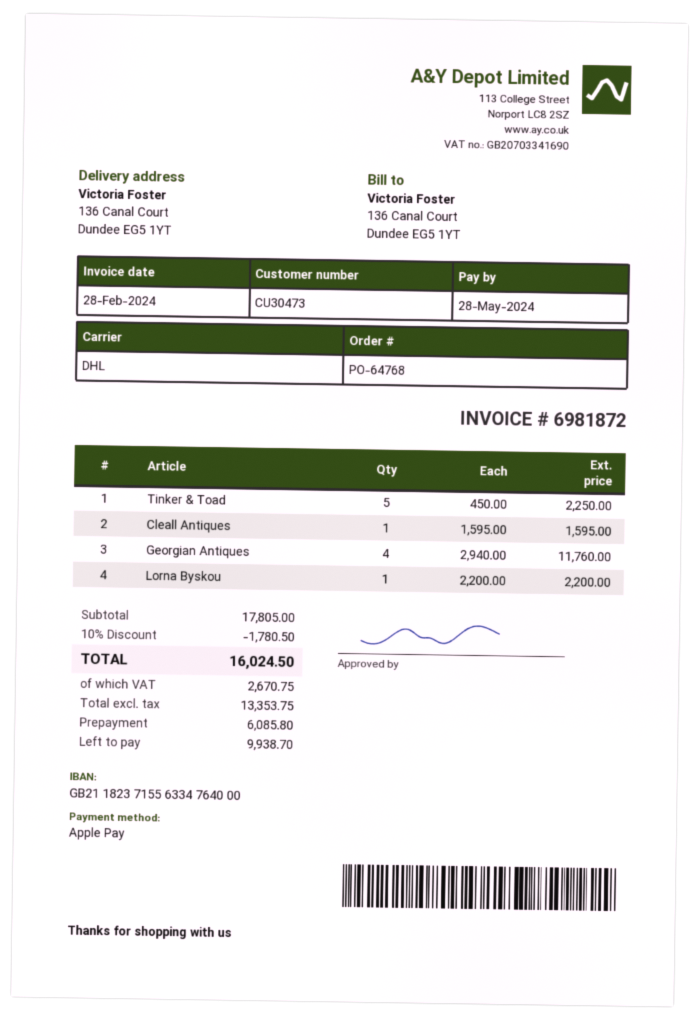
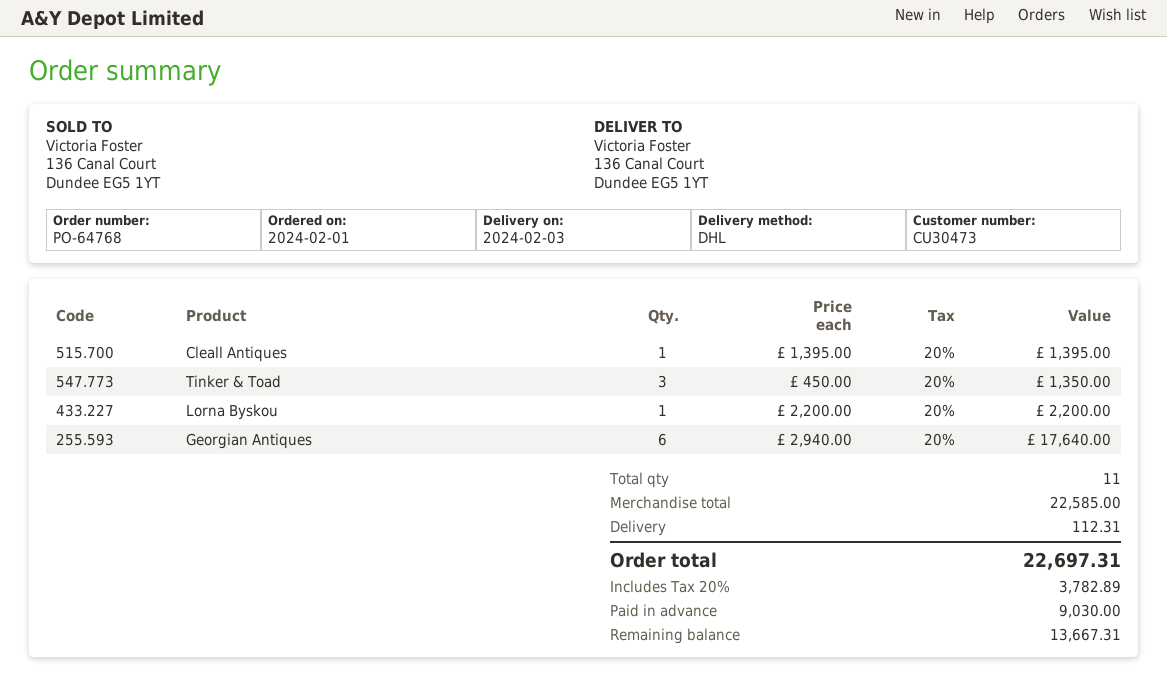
Tinker & Toad: 5 x 450.00 = 2250.00 -> 3 x 450.00 = 1350.00
Cleall Antiques: 1 x 1595.00 = 1595.00 -> 1 x 1395.00 = 1395.00
Georgian Antiques: 4 x 2940.00 = 11760.00 -> 6 x 2940.00 = 17640.00
subtotal: 17805.00 -> 22585.00
discount: 10% = 1780.50 -> none
shipping: none -> 112.31
tax: 2670.75 -> 3782.89
total: 16024.50 -> 22697.31
deposit: 6085.80 -> 9030.00
balance: 9938.70 -> 13667.31

